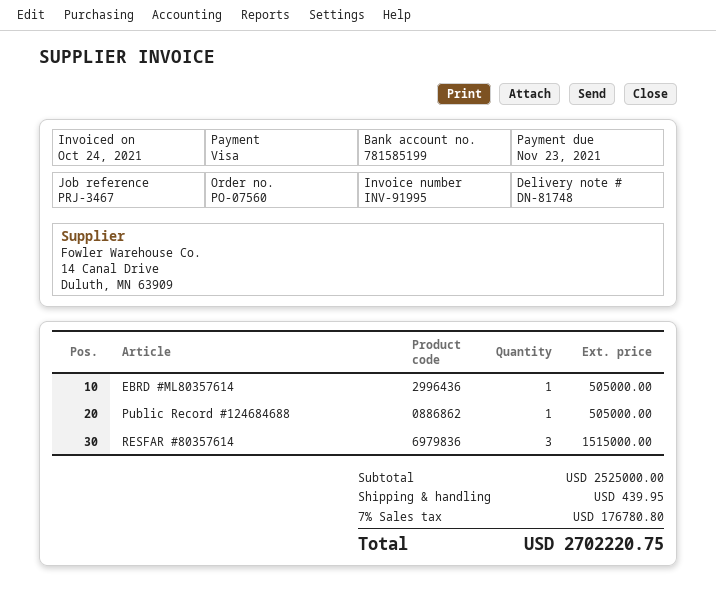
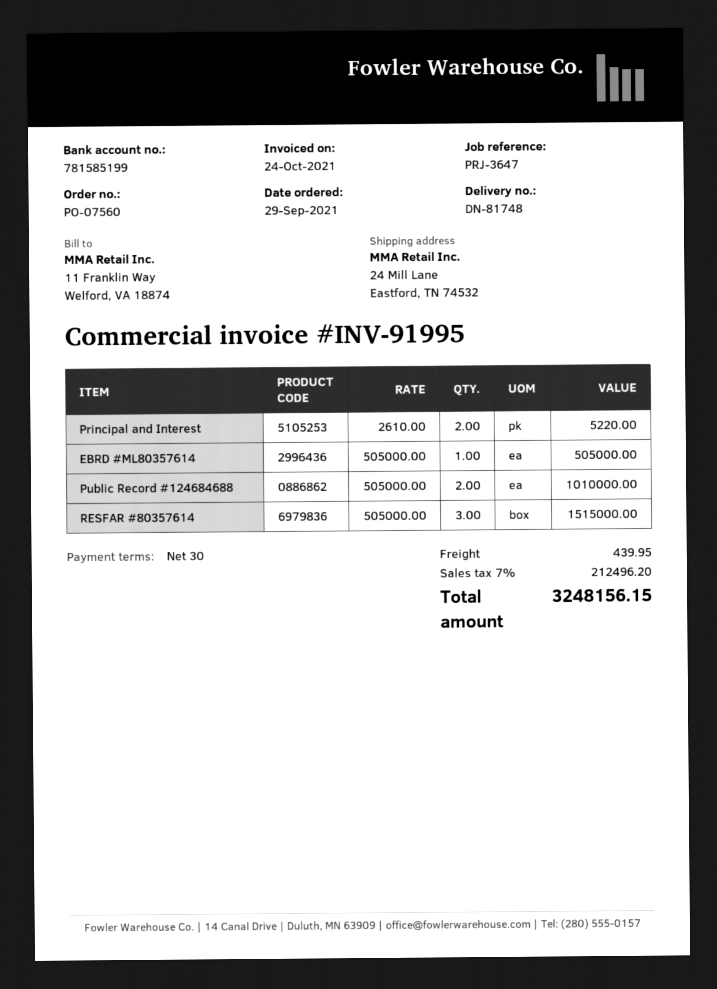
reference: PRJ-3467 -> PRJ-3647
Public Record #124684688: 1 for 505000.00 -> 2 for 1010000.00
Principal and Interest: none -> 2 for 5220.00
tax: 7% = 176780.80 -> 7% = 212496.20
total: 2702220.75 -> 3248156.15

